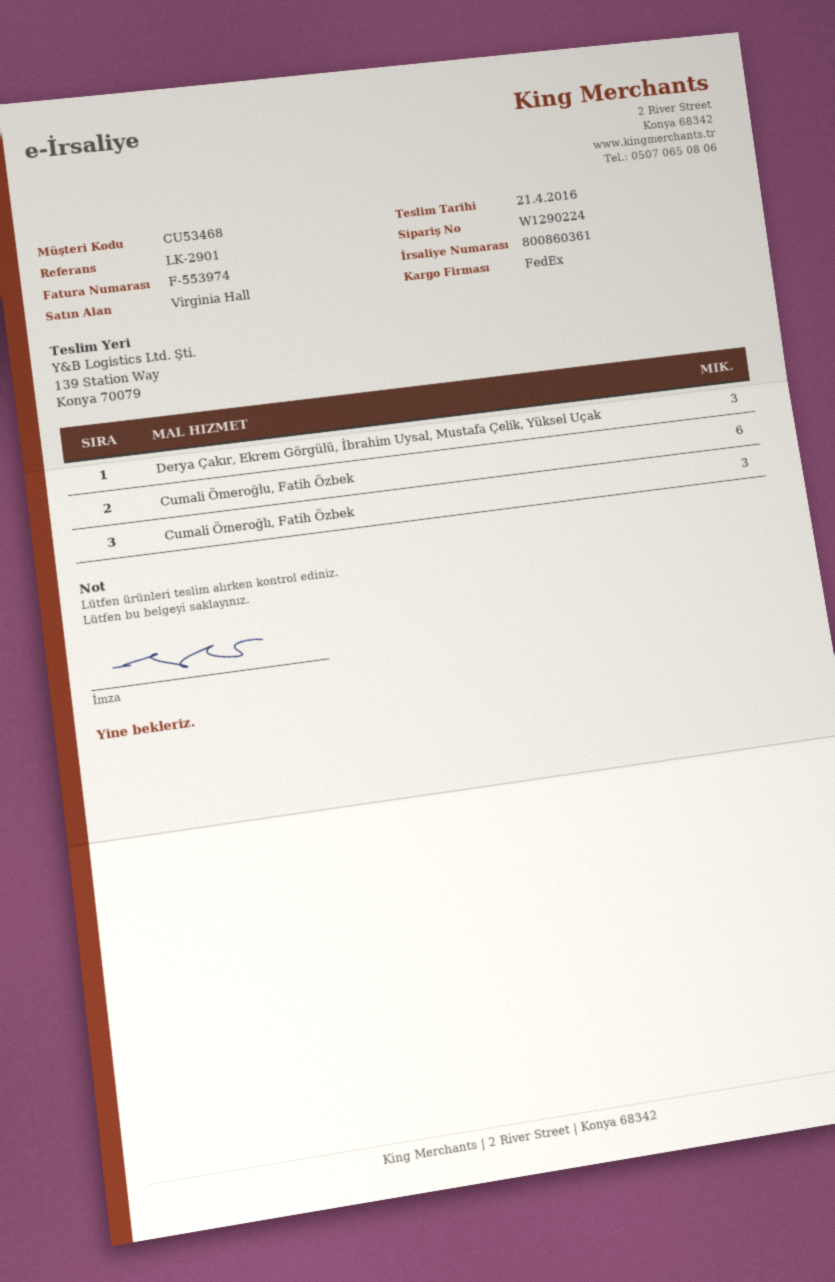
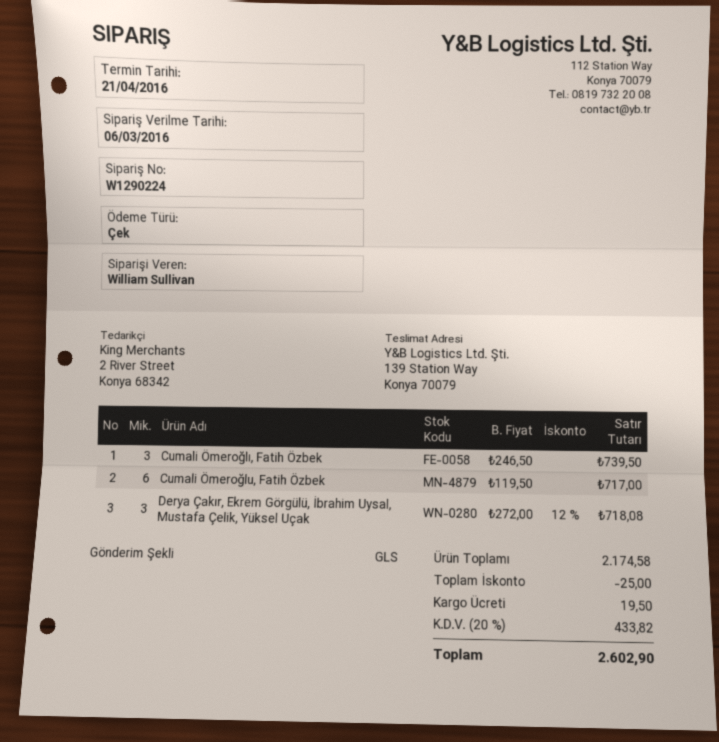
ordered by: Virginia Hall -> William Sullivan
shipping method: FedEx -> GLS

